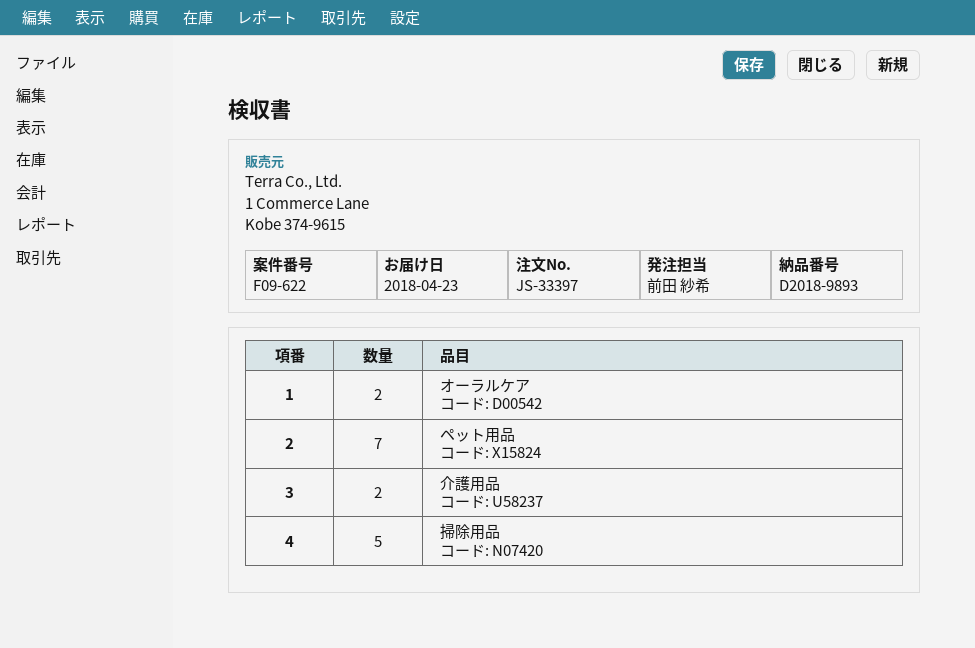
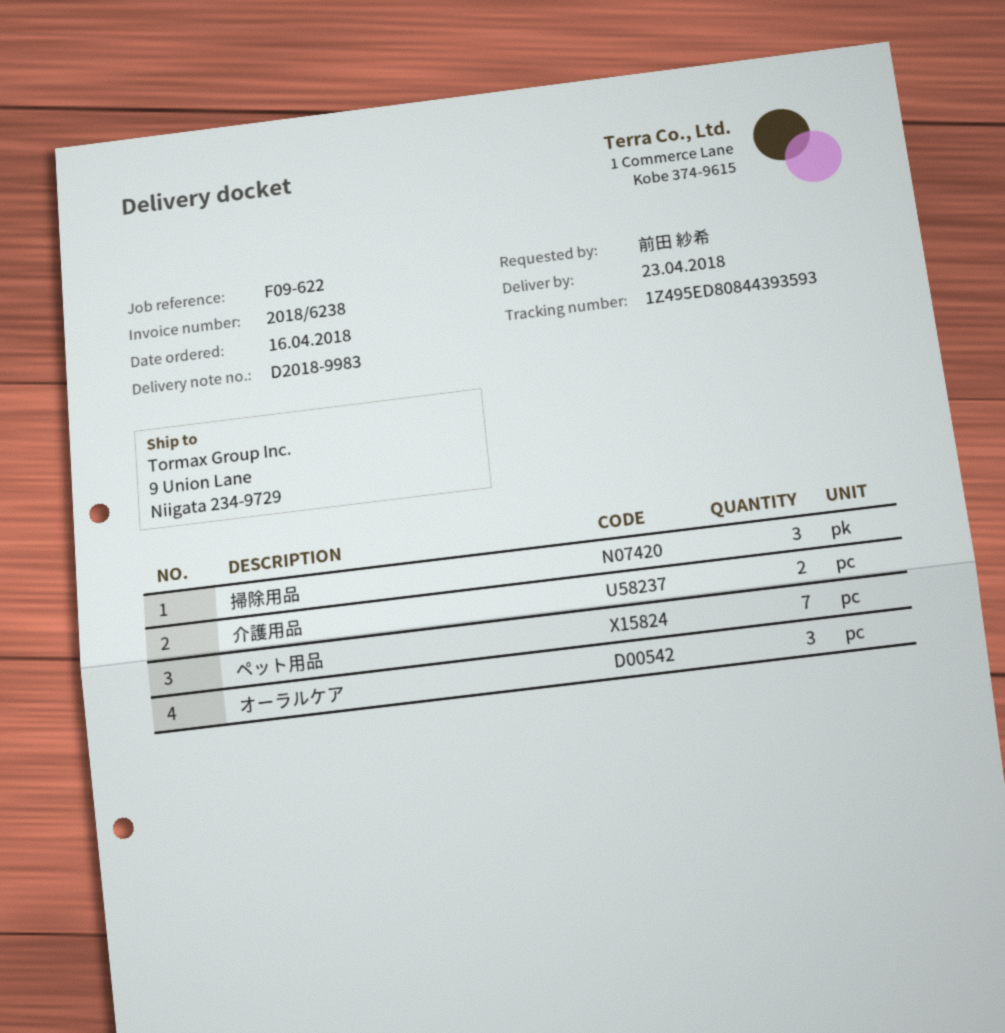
delivery note number: D2018-9893 -> D2018-9983
オーラルケア: 2 -> 3
掃除用品: 5 -> 3

